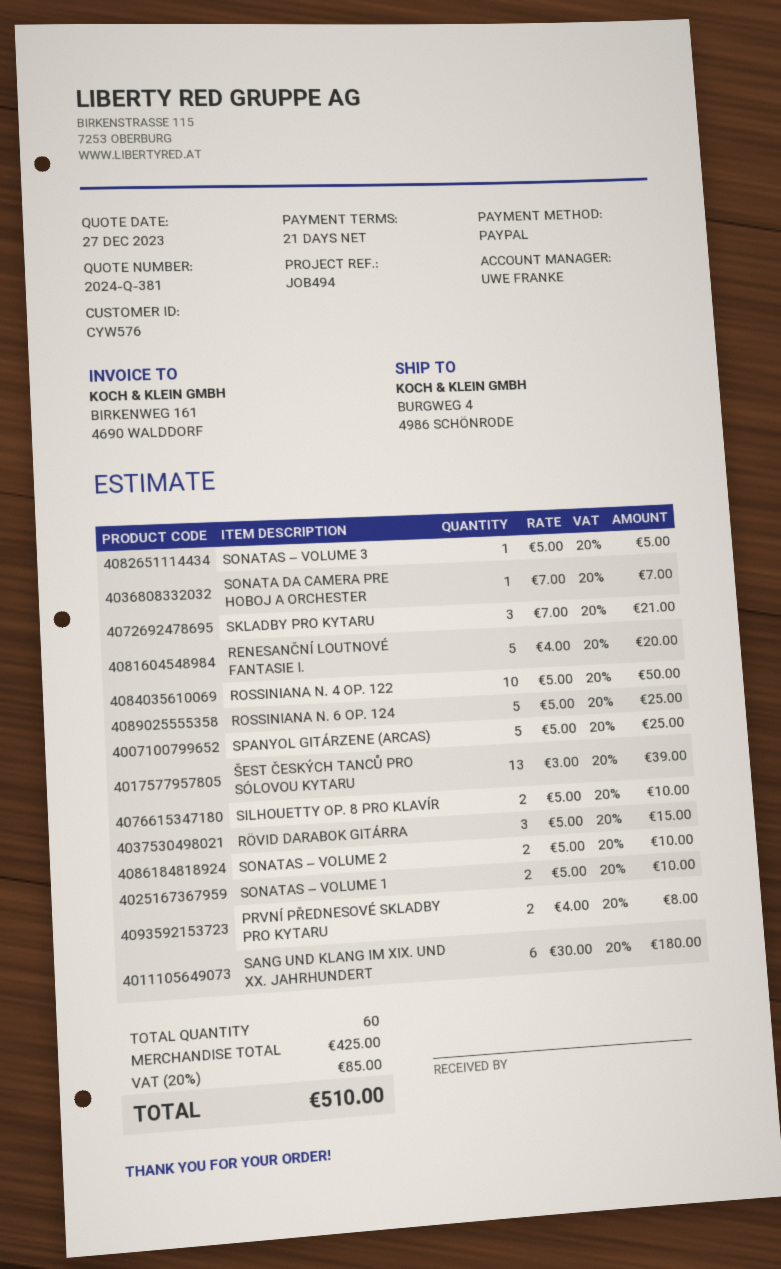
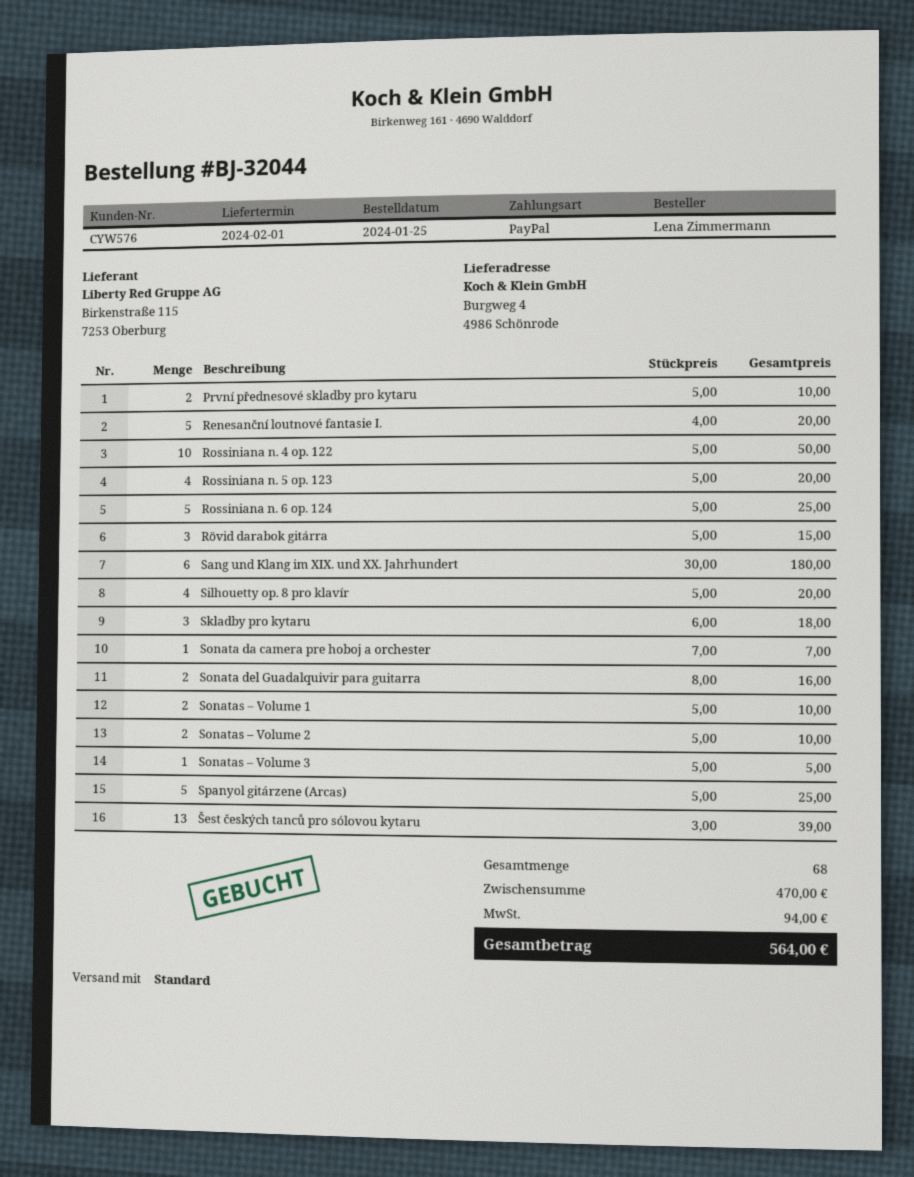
SKLADBY PRO KYTARU: 3 x 7.00 = 21.00 -> 3 x 6.00 = 18.00
SILHOUETTY OP. 8 PRO KLAVÍR: 2 x 5.00 = 10.00 -> 4 x 5.00 = 20.00
PRVNÍ PŘEDNESOVÉ SKLADBY PRO KYTARU: 2 x 4.00 = 8.00 -> 2 x 5.00 = 10.00
Rossiniana n. 5 op. 123: none -> 4 x 5.00 = 20.00
Sonata del Guadalquivir para guitarra: none -> 2 x 8.00 = 16.00
total quantity: 60 -> 68
subtotal: 425.00 -> 470.00
tax: 85.00 -> 94.00
total: 510.00 -> 564.00

